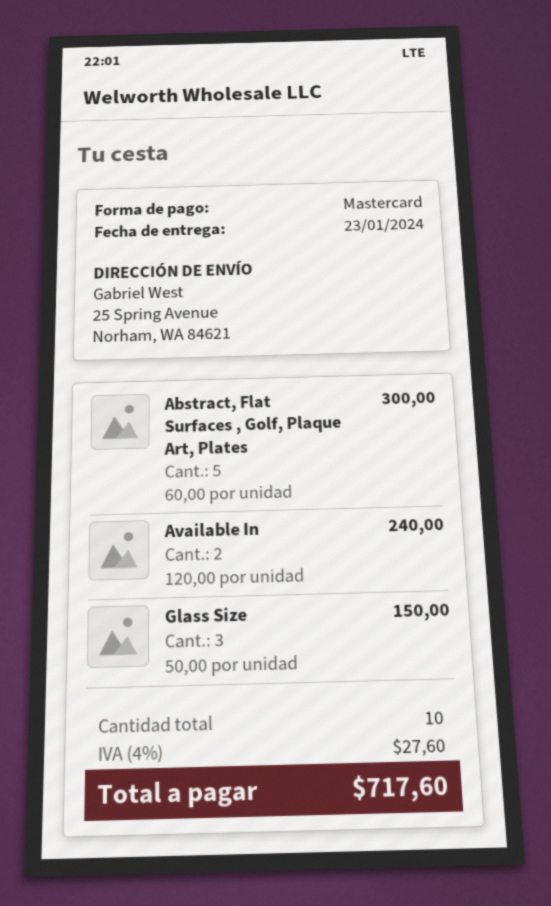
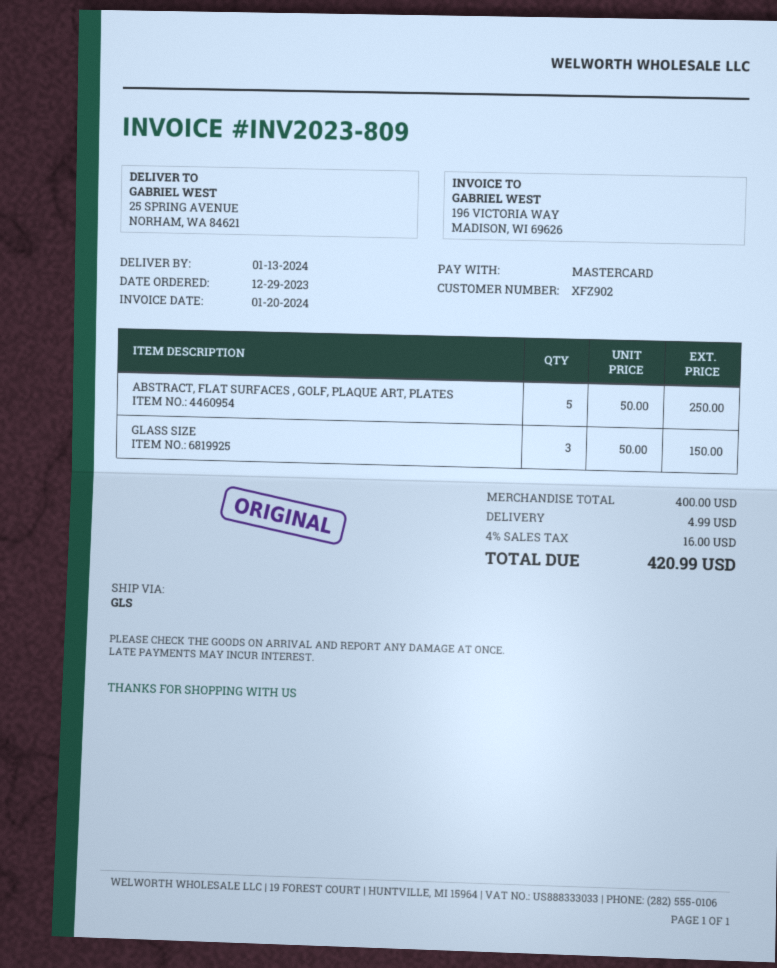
delivery date: 2024-01-23 -> 2024-01-13
Abstract, Flat Surfaces , Golf, Plaque Art, Plates: 5 x 60.00 = 300.00 -> 5 x 50.00 = 250.00
Available In: 2 x 120.00 = 240.00 -> none
shipping: none -> 4.99
tax: 4% = 27.60 -> 4% = 16.00
total: 717.60 -> 420.99

